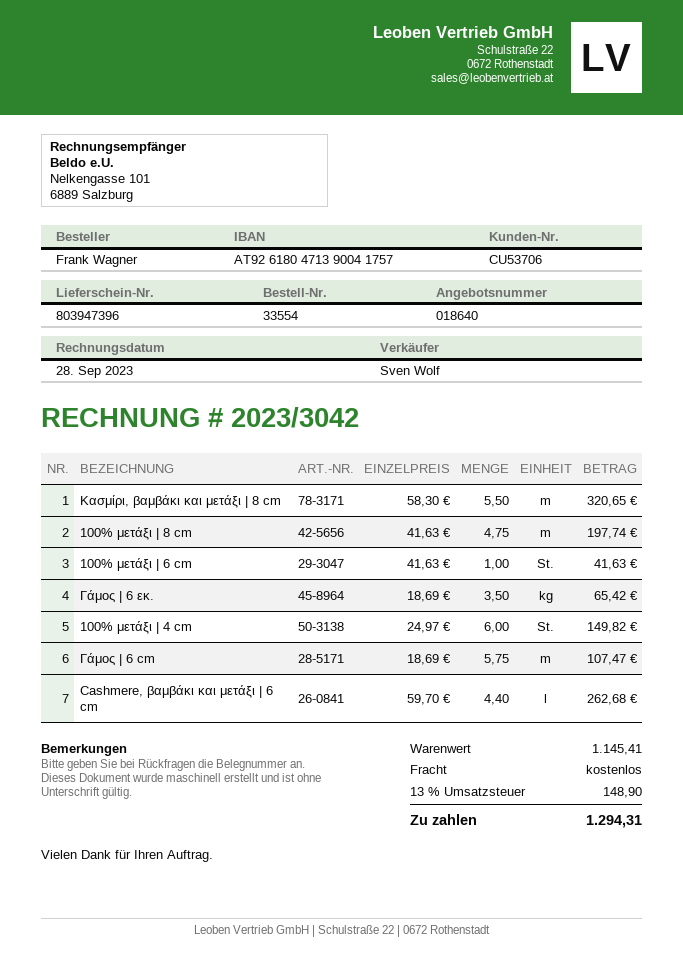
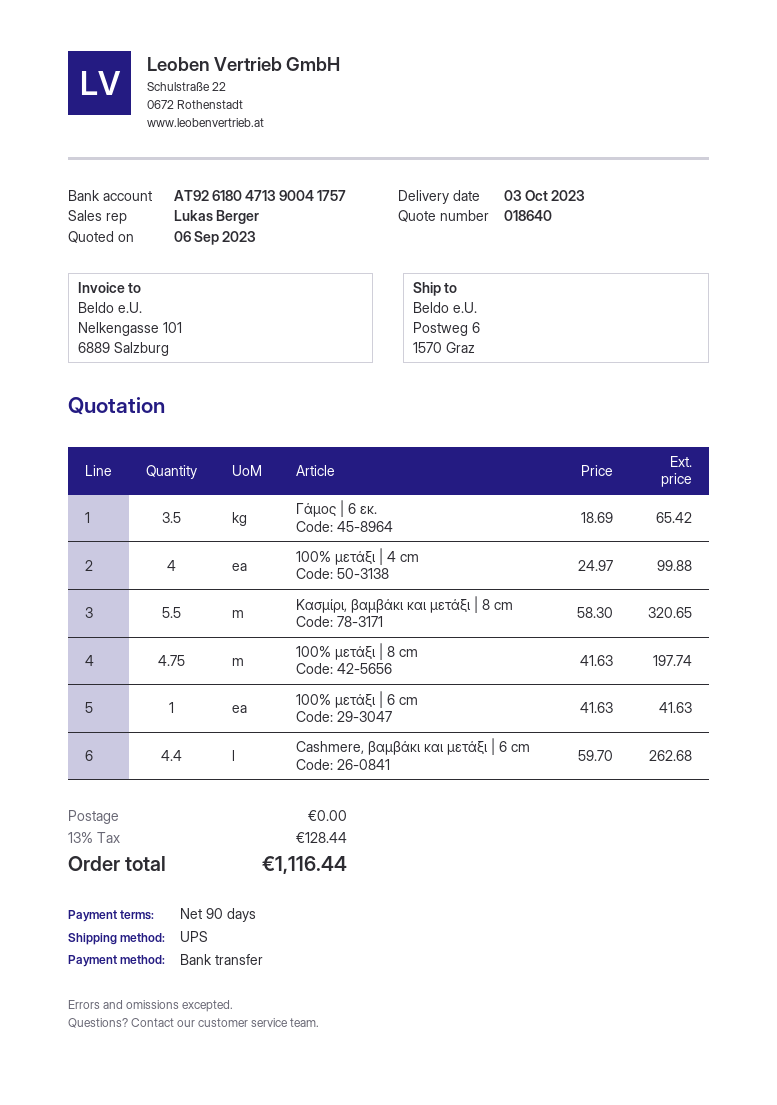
sales rep: Sven Wolf -> Lukas Berger
100% μετάξι | 4 cm: 6 x 24.97 = 149.82 -> 4 x 24.97 = 99.88
Γάμος | 6 cm: 5.75 x 18.69 = 107.47 -> none
tax: 13% = 148.90 -> 13% = 128.44
total: 1294.31 -> 1116.44

